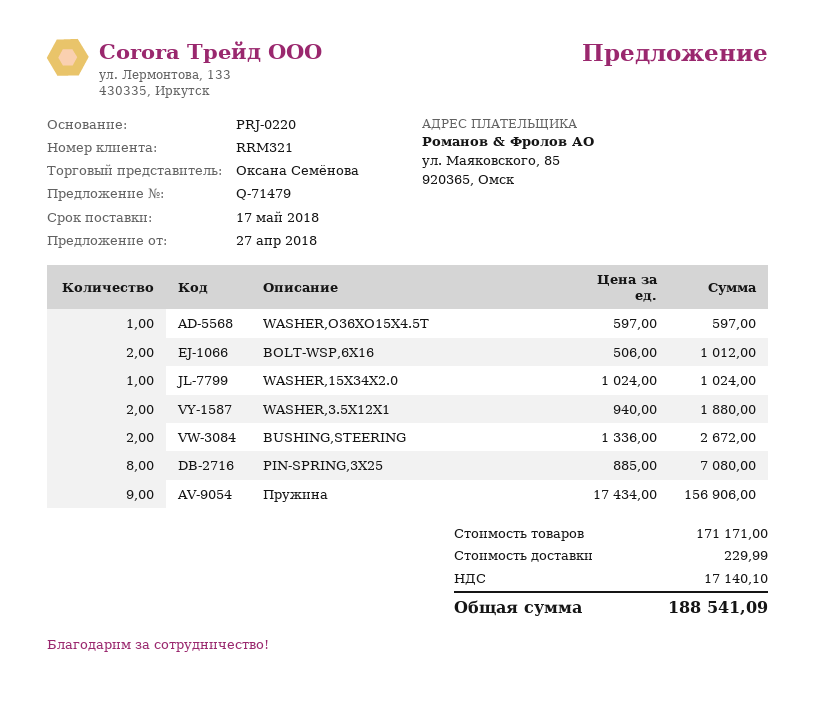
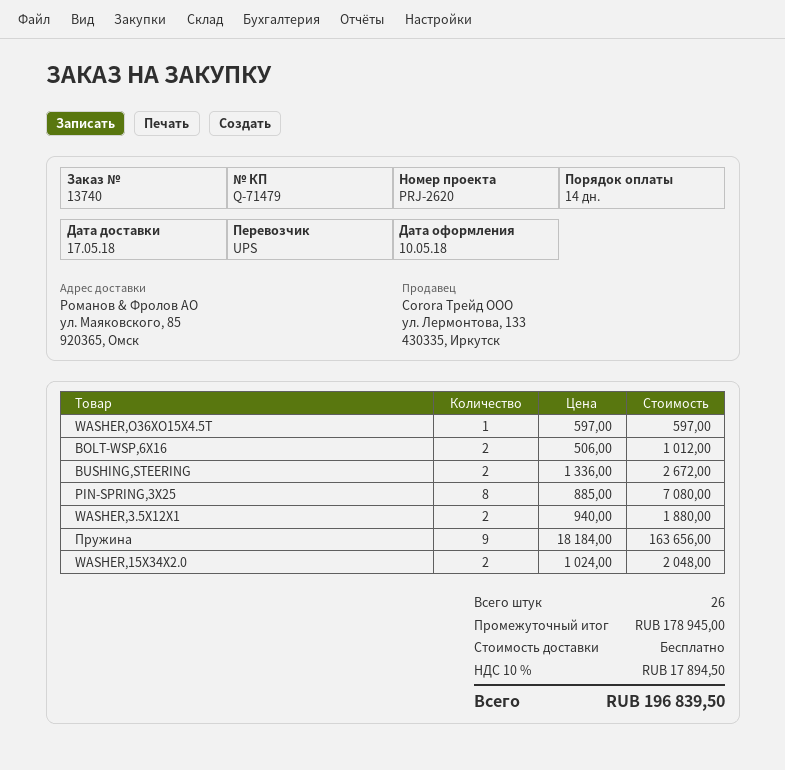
reference: PRJ-0220 -> PRJ-2620
WASHER,15X34X2.0: 1 x 1024.00 = 1024.00 -> 2 x 1024.00 = 2048.00
Пружина: 9 x 17434.00 = 156906.00 -> 9 x 18184.00 = 163656.00
subtotal: 171171.00 -> 178945.00
shipping: 229.99 -> 0.00
tax: 17140.10 -> 17894.50
total: 188541.09 -> 196839.50

